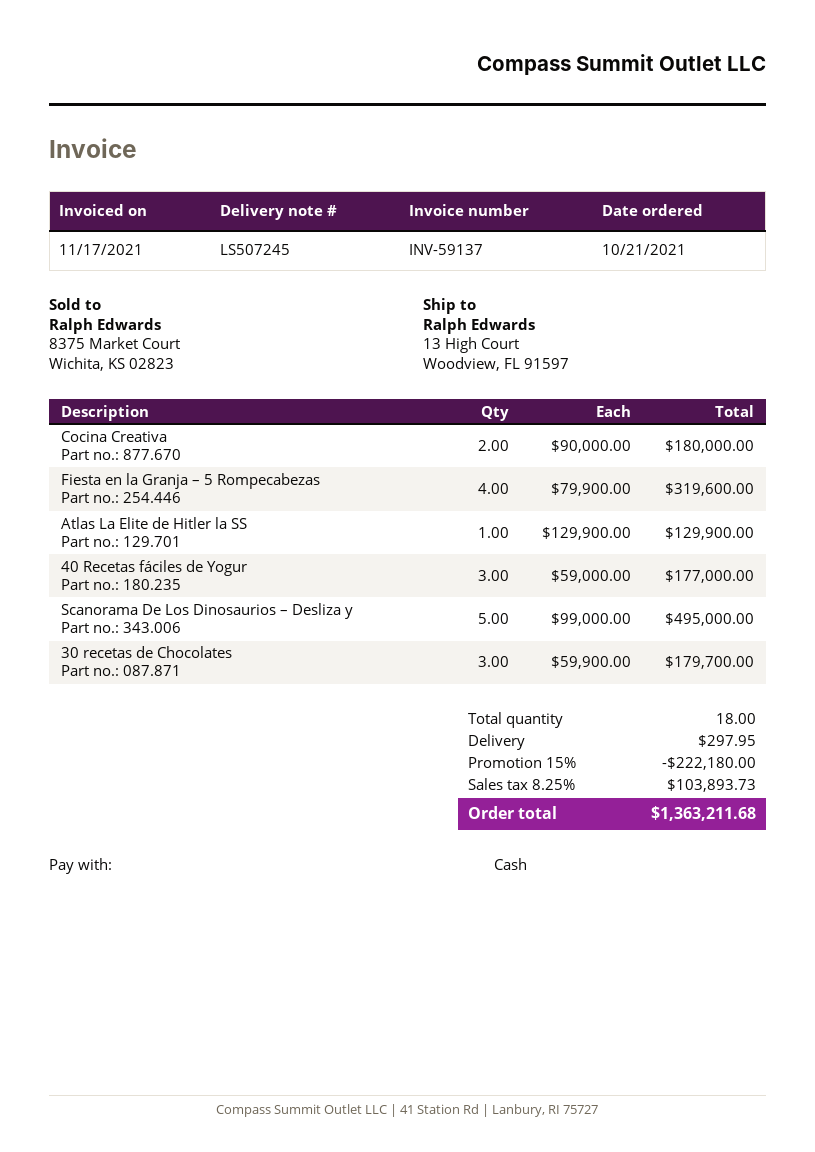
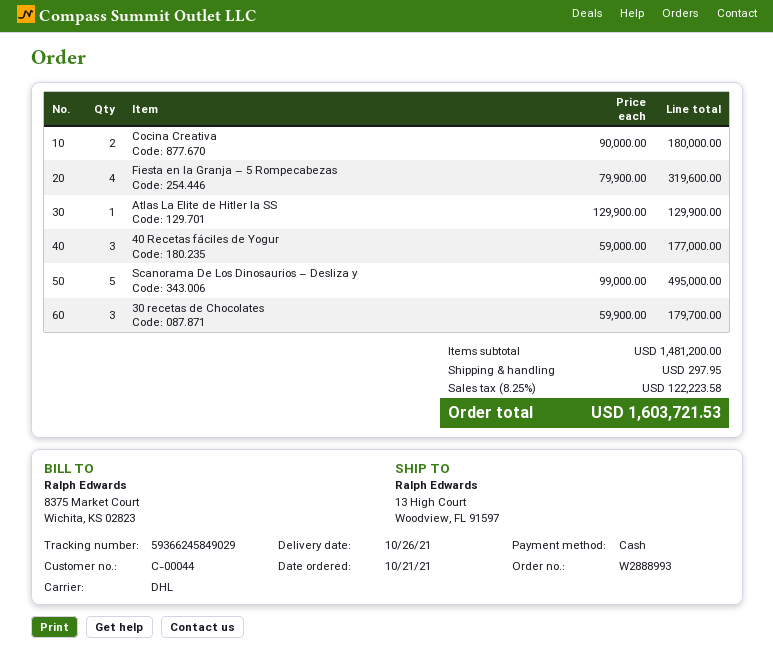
discount: 15% = 222180.00 -> none
tax: 8.25% = 103893.73 -> 8.25% = 122223.58
total: 1363211.68 -> 1603721.53

